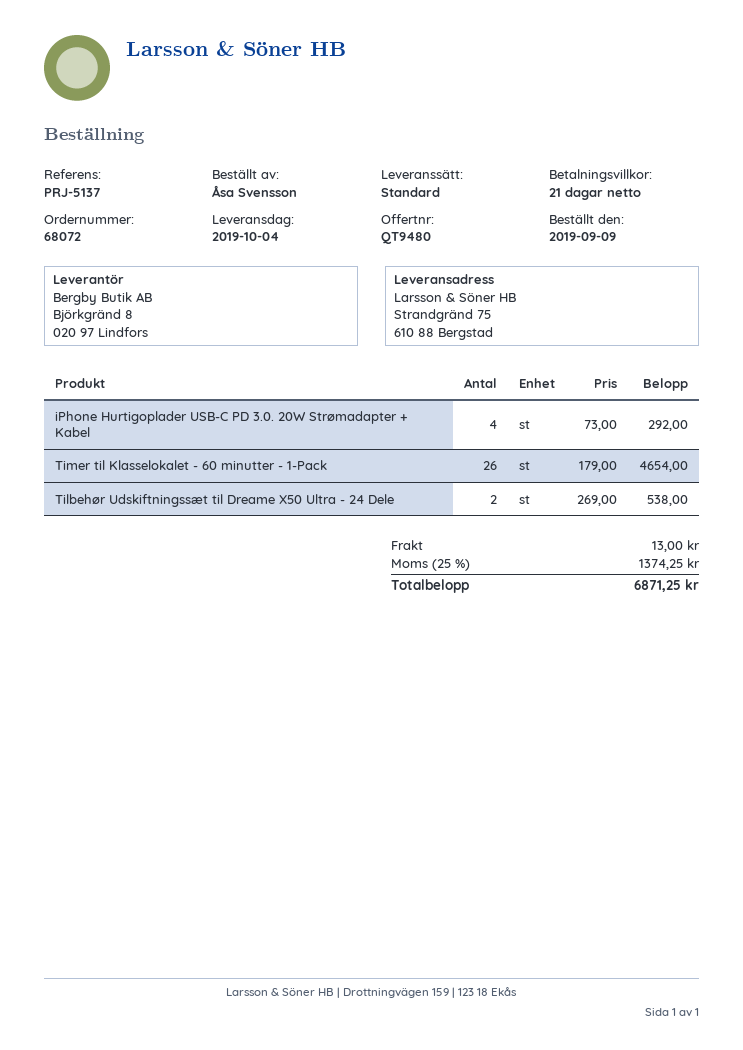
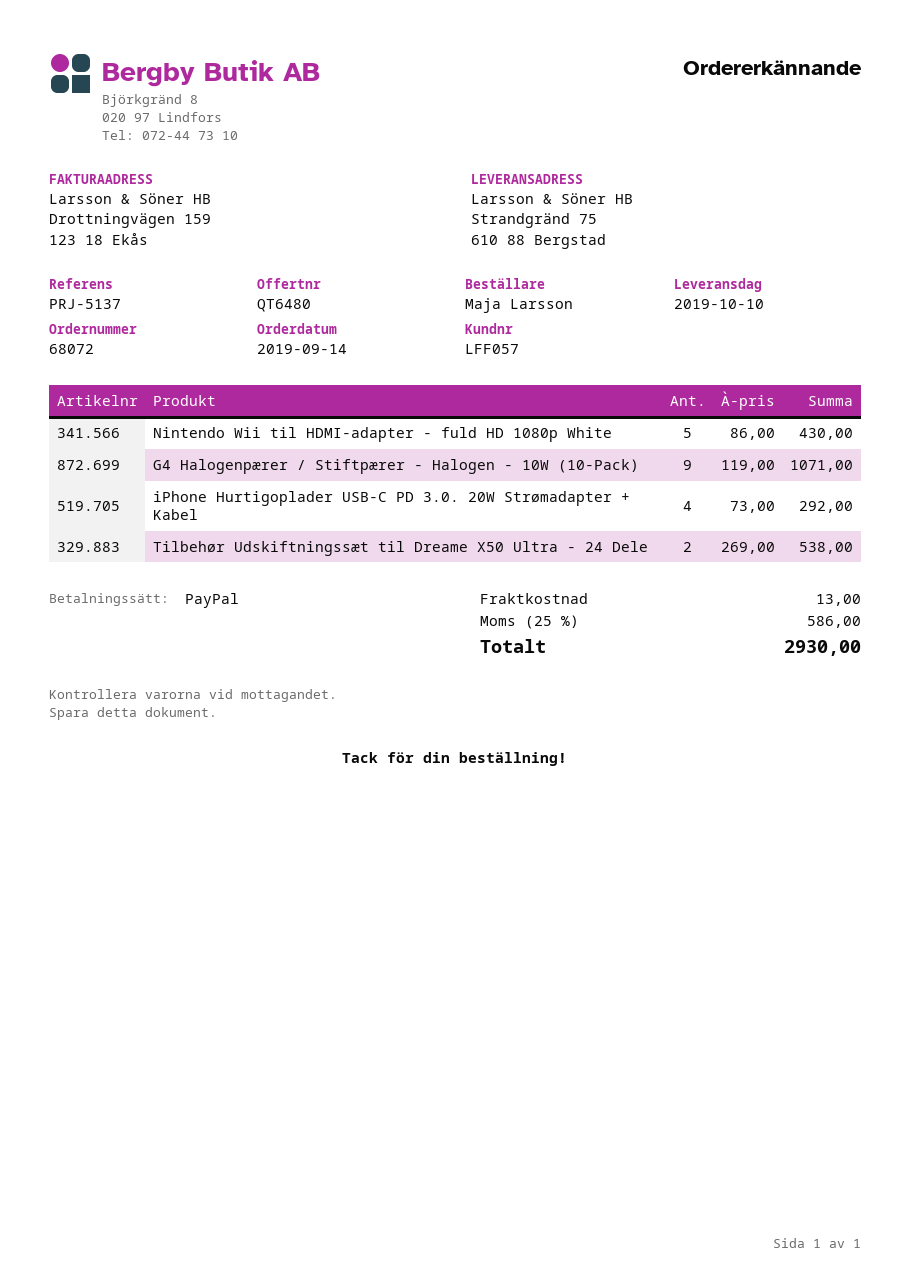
quote number: QT9480 -> QT6480
order date: 2019-09-09 -> 2019-09-14
delivery date: 2019-10-04 -> 2019-10-10
ordered by: Åsa Svensson -> Maja Larsson
Timer til Klasselokalet - 60 minutter - 1-Pack: 26 x 179.00 = 4654.00 -> none
Nintendo Wii til HDMI-adapter - fuld HD 1080p White: none -> 5 x 86.00 = 430.00
G4 Halogenpærer / Stiftpærer - Halogen - 10W (10-Pack): none -> 9 x 119.00 = 1071.00
tax: 25% = 1374.25 -> 25% = 586.00
total: 6871.25 -> 2930.00

